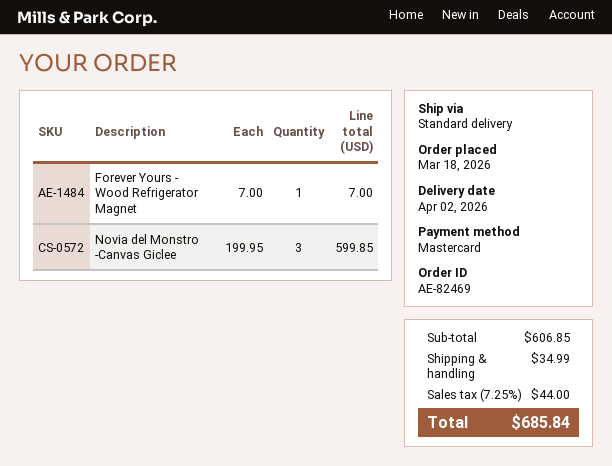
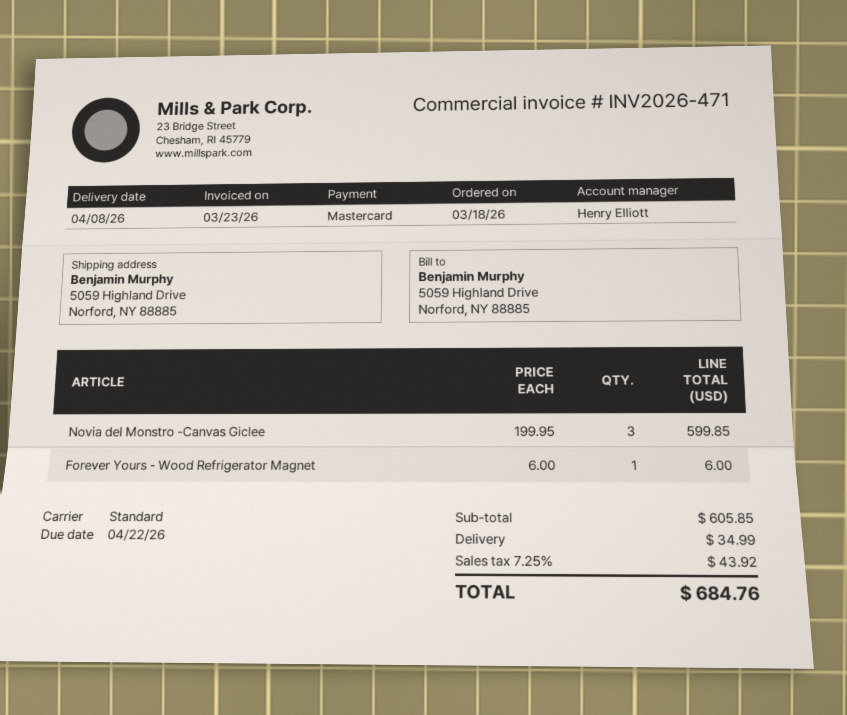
delivery date: 2026-04-02 -> 2026-04-08
Forever Yours - Wood Refrigerator Magnet: 1 x 7.00 = 7.00 -> 1 x 6.00 = 6.00
subtotal: 606.85 -> 605.85
tax: 7.25% = 44.00 -> 7.25% = 43.92
total: 685.84 -> 684.76

